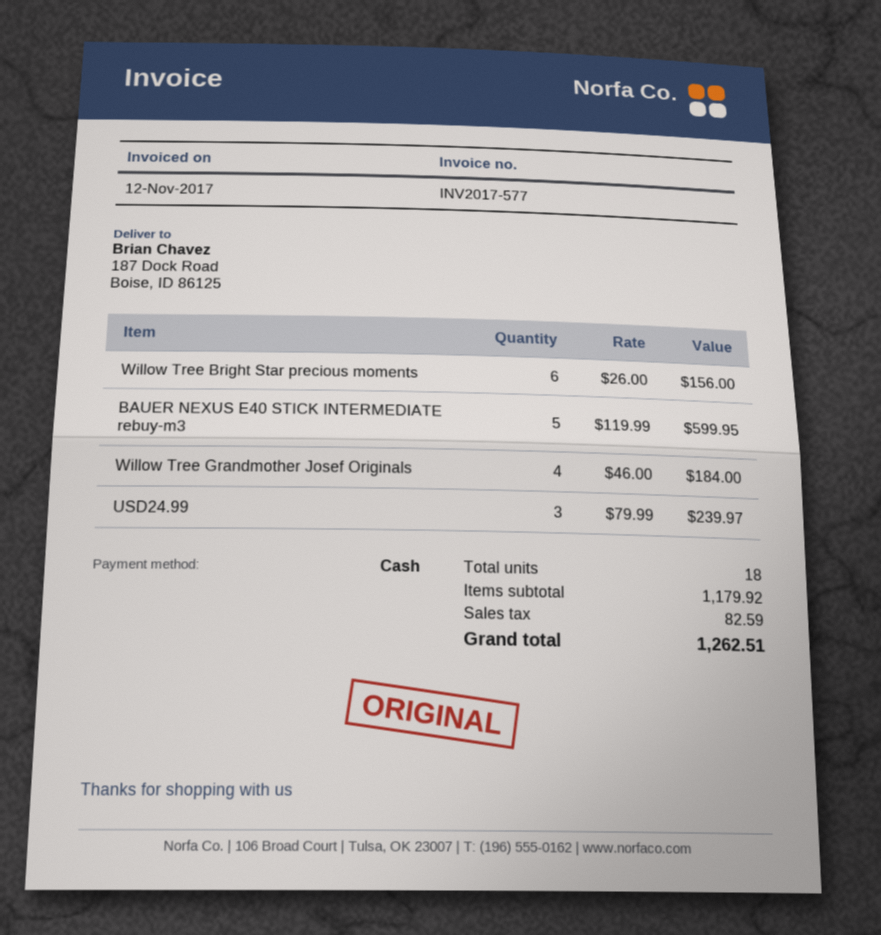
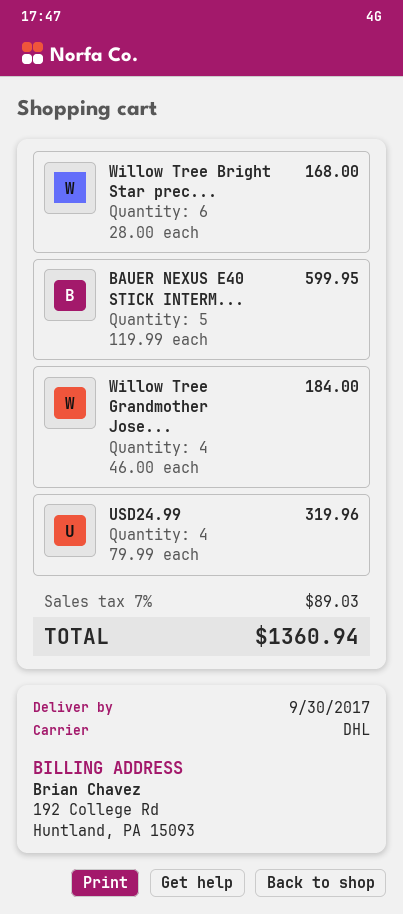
Willow Tree Bright Star precious moments: 6 x 26.00 = 156.00 -> 6 x 28.00 = 168.00
USD24.99: 3 x 79.99 = 239.97 -> 4 x 79.99 = 319.96
tax: 82.59 -> 89.03
total: 1262.51 -> 1360.94

